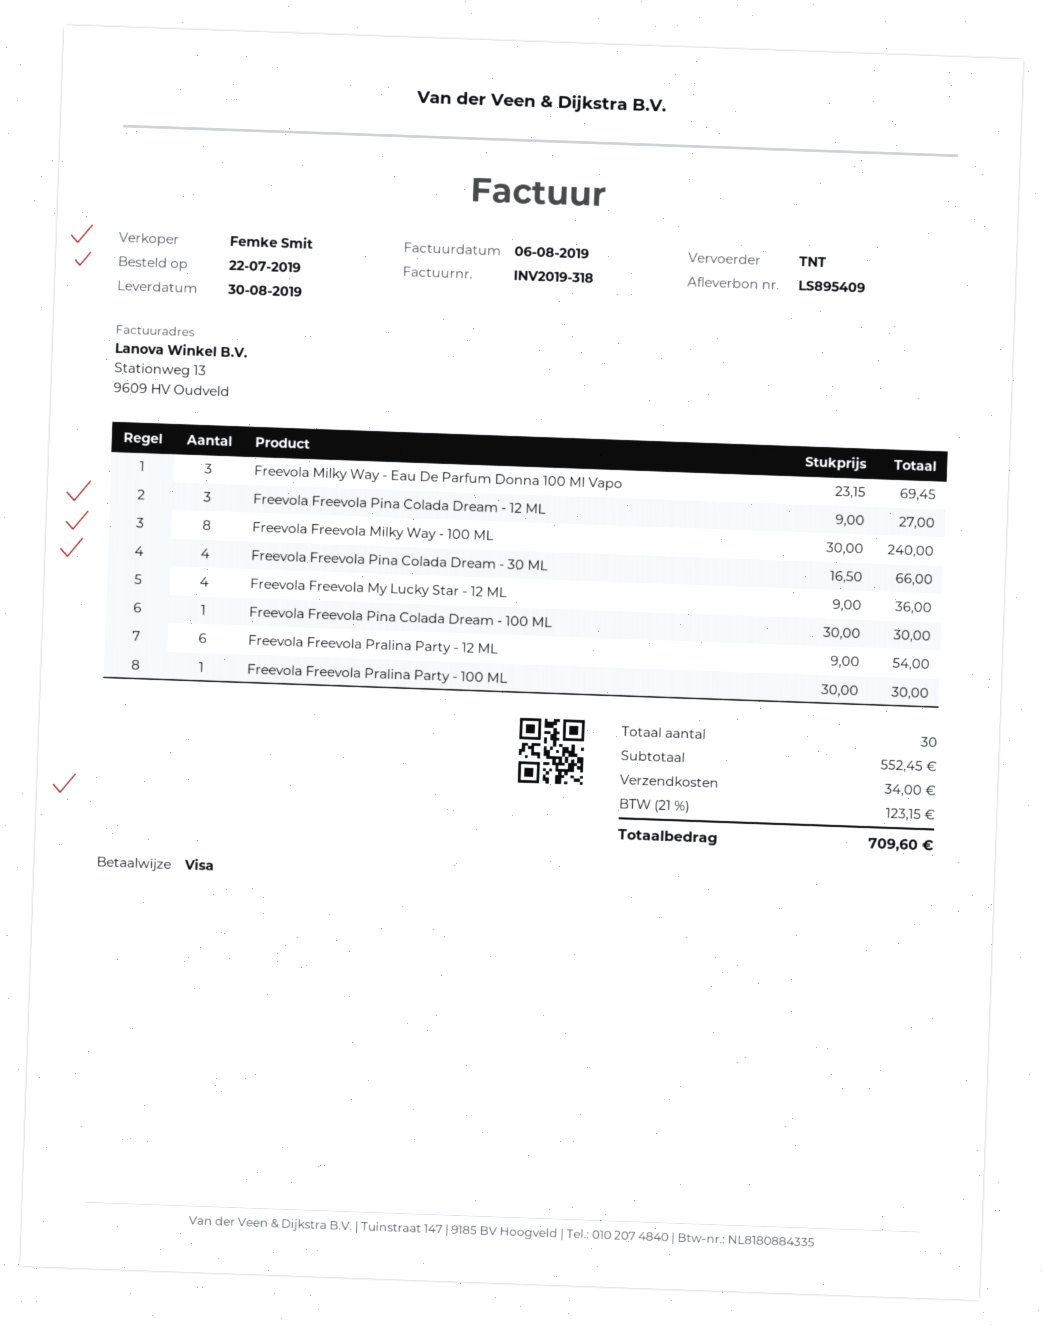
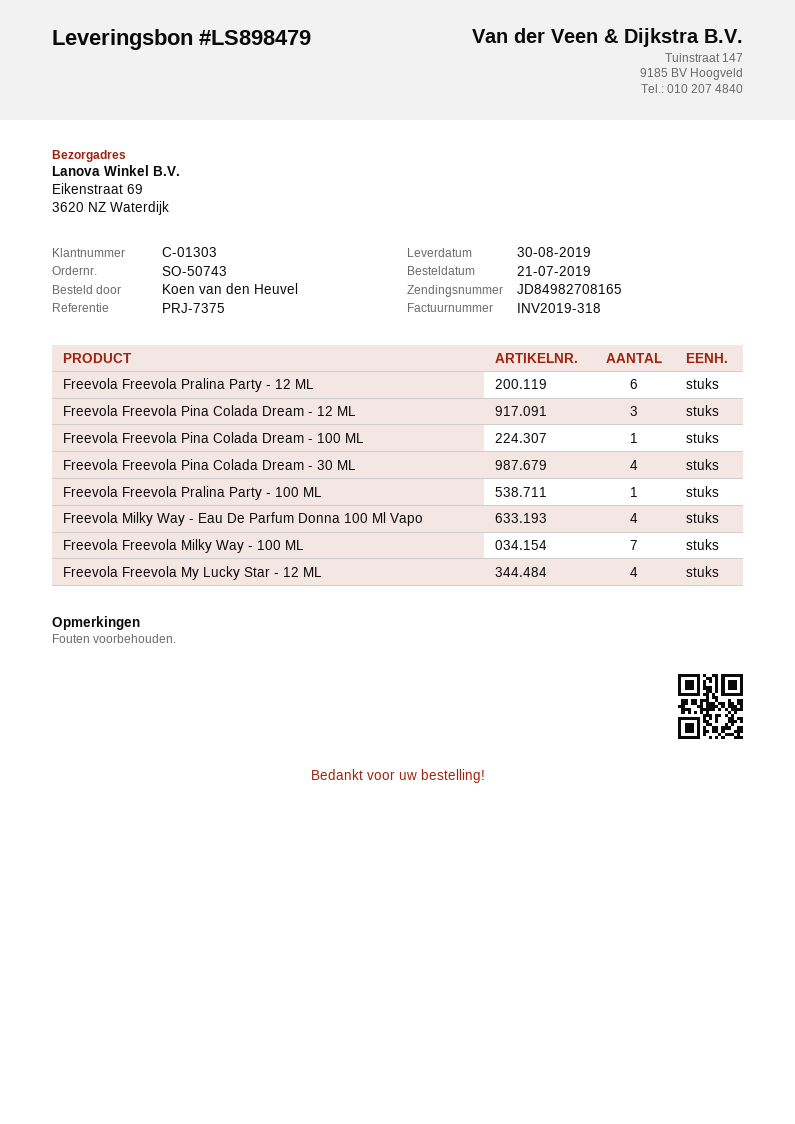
order date: 2019-07-22 -> 2019-07-21
delivery note number: LS895409 -> LS898479
Freevola Milky Way - Eau De Parfum Donna 100 Ml Vapo: 3 -> 4
Freevola Freevola Milky Way - 100 ML: 8 -> 7

